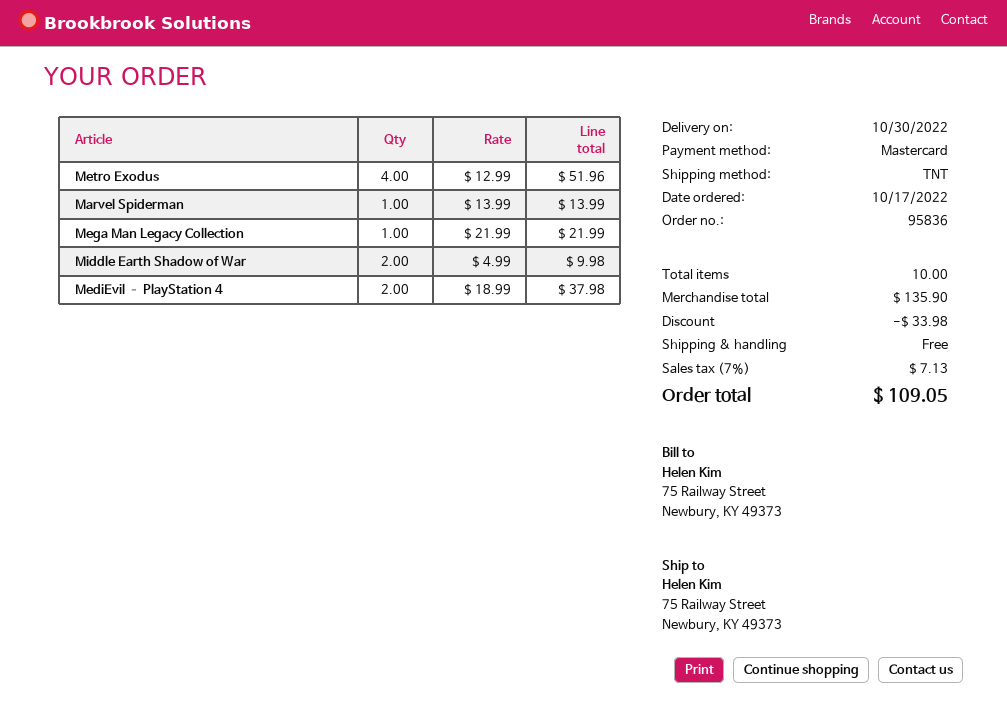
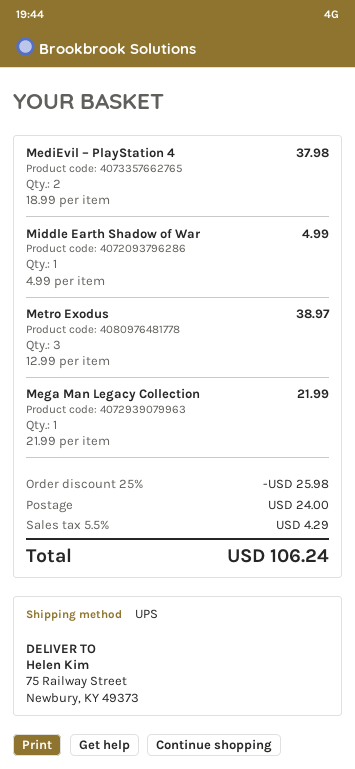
shipping method: TNT -> UPS
Metro Exodus: 4 x 12.99 = 51.96 -> 3 x 12.99 = 38.97
Marvel Spiderman: 1 x 13.99 = 13.99 -> none
Middle Earth Shadow of War: 2 x 4.99 = 9.98 -> 1 x 4.99 = 4.99
discount: 33.98 -> 25.98
shipping: 0.00 -> 24.00
tax: 7% = 7.13 -> 5.5% = 4.29
total: 109.05 -> 106.24

